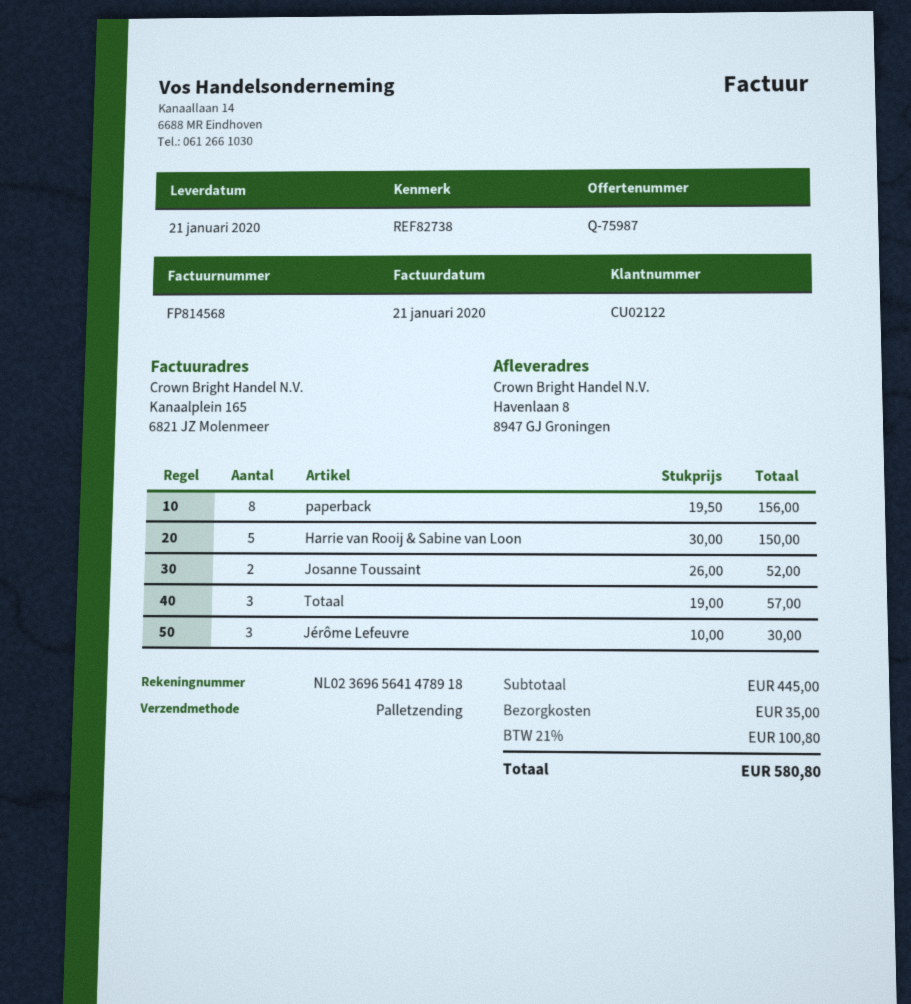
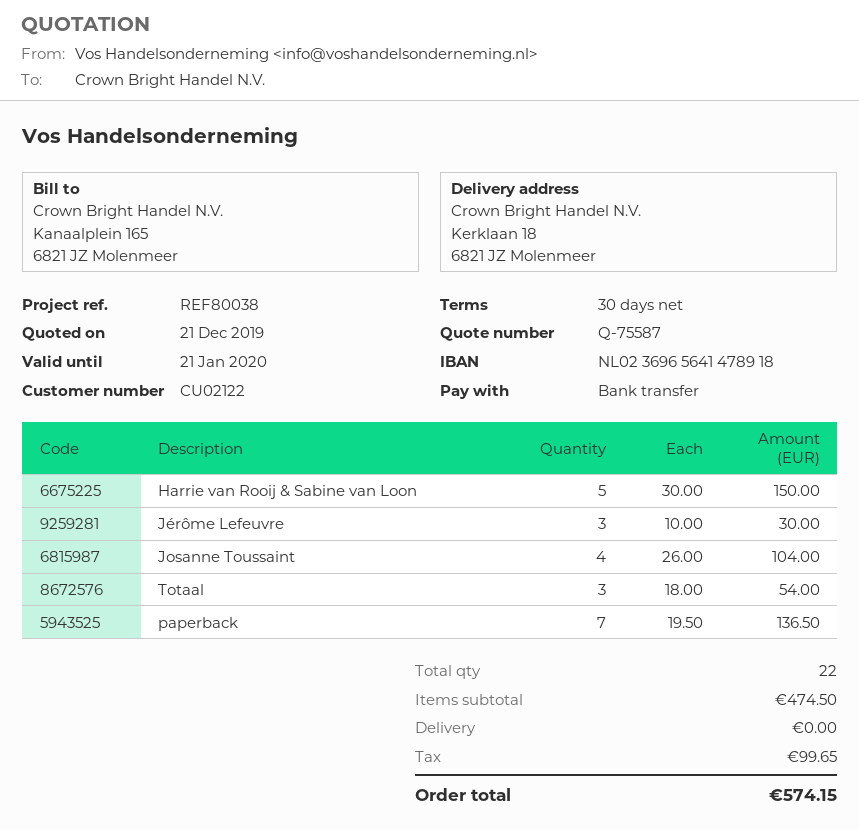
quote number: Q-75987 -> Q-75587
reference: REF82738 -> REF80038
ship to: Havenlaan 8, 8947 GJ Groningen -> Kerklaan 18, 6821 JZ Molenmeer
paperback: 8 x 19.50 = 156.00 -> 7 x 19.50 = 136.50
Josanne Toussaint: 2 x 26.00 = 52.00 -> 4 x 26.00 = 104.00
Totaal: 3 x 19.00 = 57.00 -> 3 x 18.00 = 54.00
subtotal: 445.00 -> 474.50
shipping: 35.00 -> 0.00
tax: 100.80 -> 99.65
total: 580.80 -> 574.15

